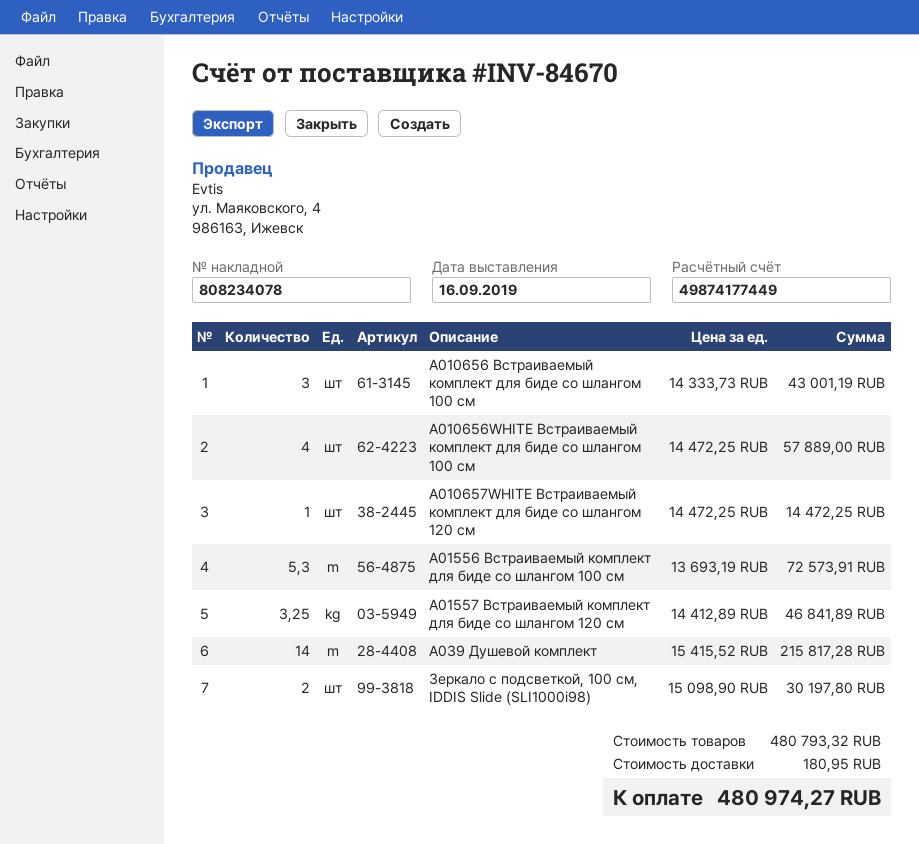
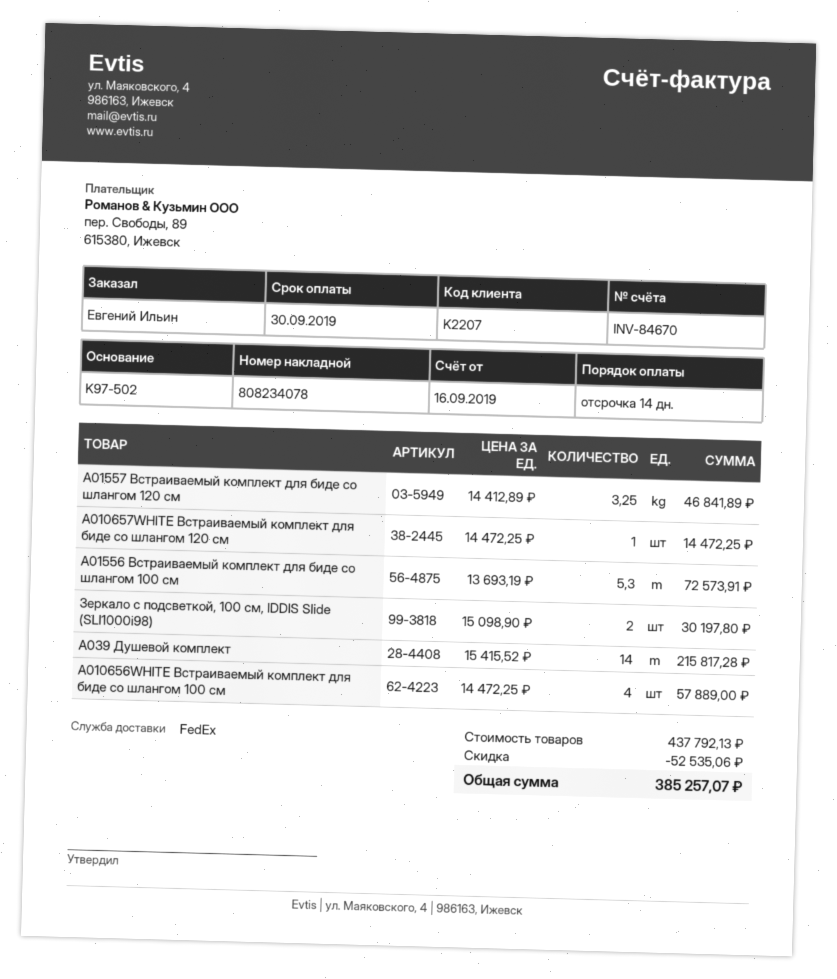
A010656 Встраиваемый комплект для биде со шлангом 100 см: 3 x 14333.73 = 43001.19 -> none
subtotal: 480793.32 -> 437792.13
discount: none -> 52535.06
shipping: 180.95 -> none
total: 480974.27 -> 385257.07

